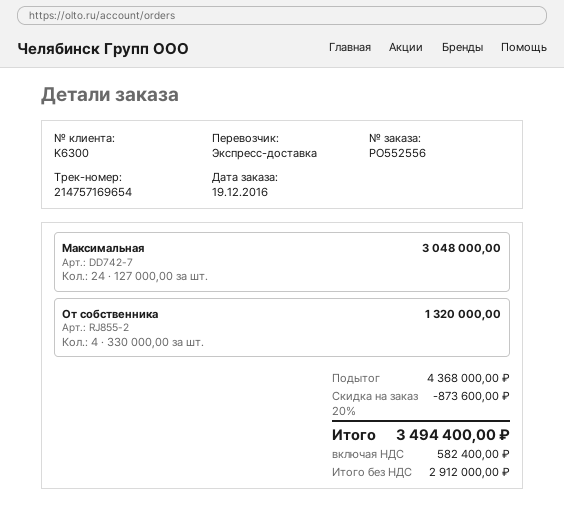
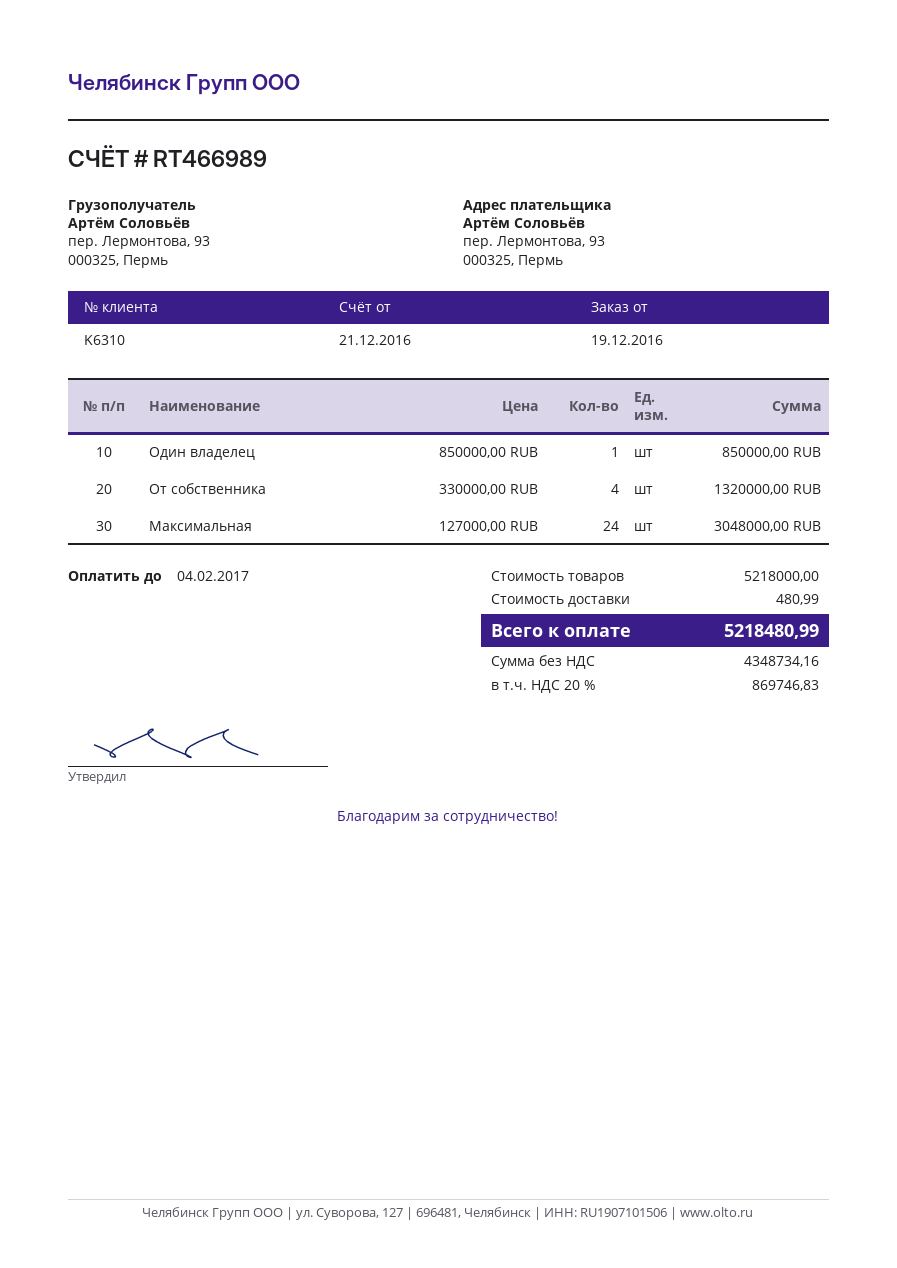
customer number: K6300 -> K6310
Один владелец: none -> 1 x 850000.00 = 850000.00
subtotal: 4368000.00 -> 5218000.00
discount: 20% = 873600.00 -> none
shipping: none -> 480.99
net: 2912000.00 -> 4348734.16
tax: 582400.00 -> 869746.83
total: 3494400.00 -> 5218480.99

